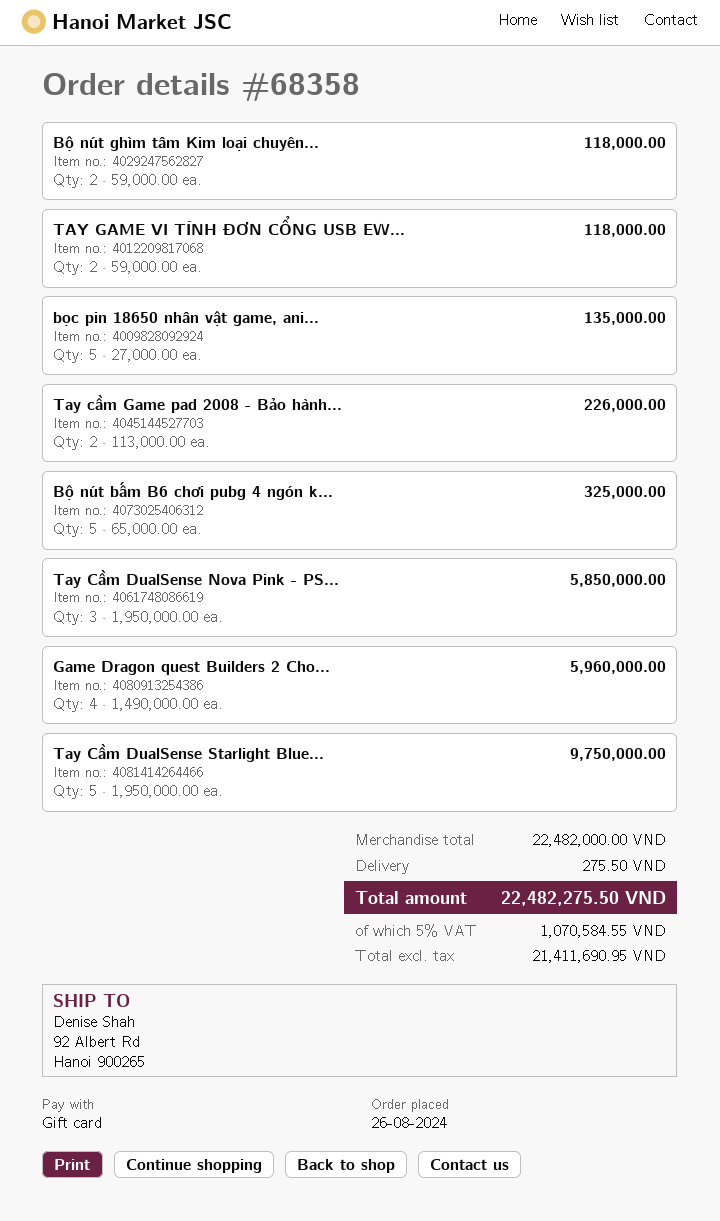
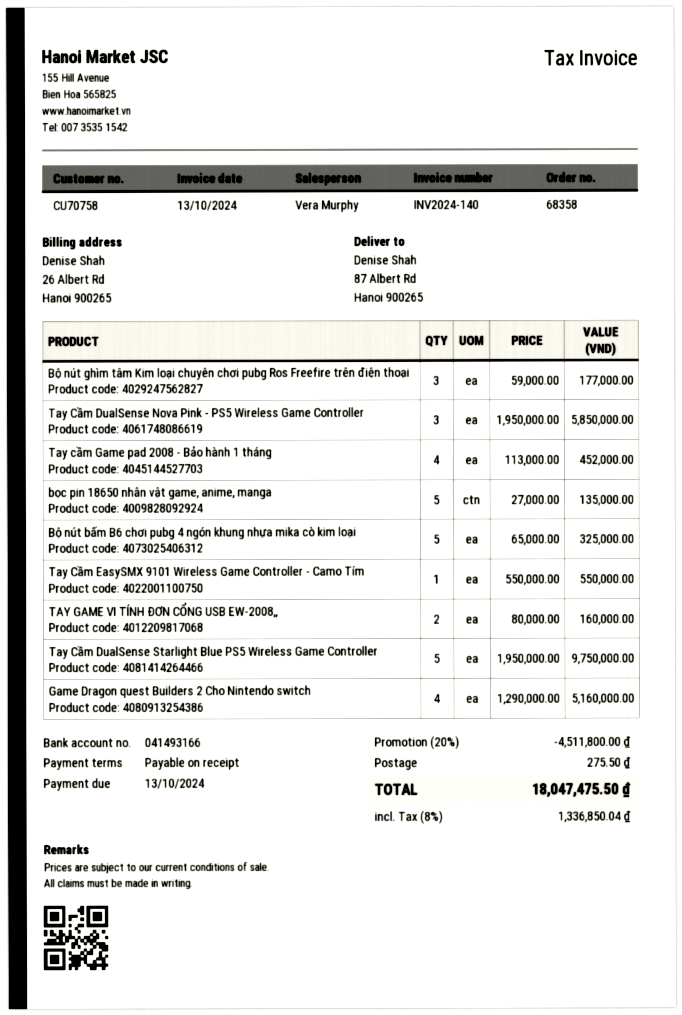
ship to: 92 Albert Rd, Hanoi 900265 -> 87 Albert Rd, Hanoi 900265
Bộ nút ghìm tâm Kim loại chuyên...: 2 x 59000.00 = 118000.00 -> 3 x 59000.00 = 177000.00
TAY GAME VI TÍNH ĐƠN CỔNG USB EW...: 2 x 59000.00 = 118000.00 -> 2 x 80000.00 = 160000.00
Tay cầm Game pad 2008 - Bảo hành...: 2 x 113000.00 = 226000.00 -> 4 x 113000.00 = 452000.00
Game Dragon quest Builders 2 Cho...: 4 x 1490000.00 = 5960000.00 -> 4 x 1290000.00 = 5160000.00
Tay Cầm EasySMX 9101 Wireless Game Controller - Camo Tím: none -> 1 x 550000.00 = 550000.00
discount: none -> 20% = 4511800.00
tax: 5% = 1070584.55 -> 8% = 1336850.04
total: 22482275.50 -> 18047475.50

